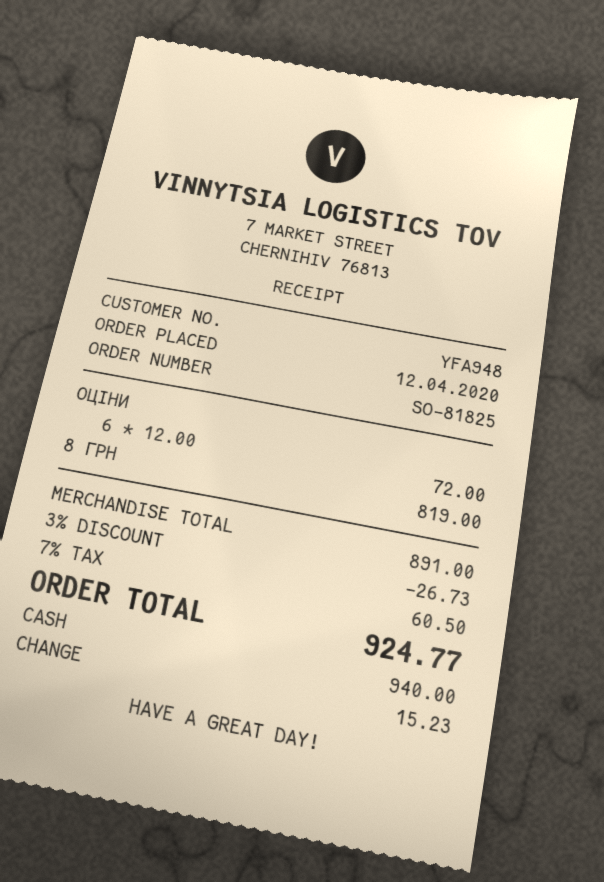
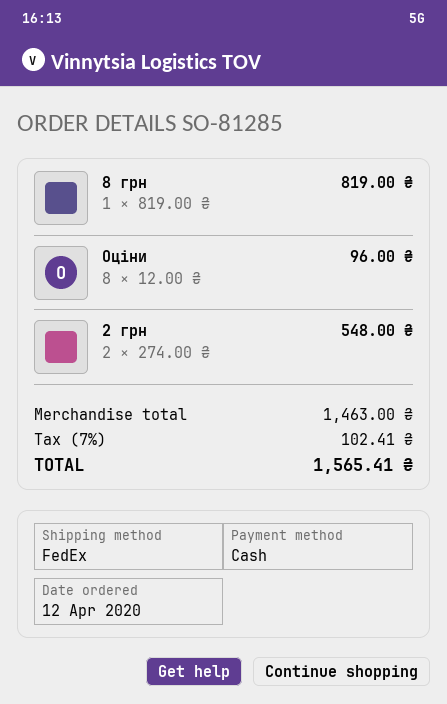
order number: SO-81825 -> SO-81285
ОЦІНИ: 6 x 12.00 = 72.00 -> 8 x 12.00 = 96.00
2 грн: none -> 2 x 274.00 = 548.00
subtotal: 891.00 -> 1463.00
discount: 3% = 26.73 -> none
tax: 7% = 60.50 -> 7% = 102.41
total: 924.77 -> 1565.41

